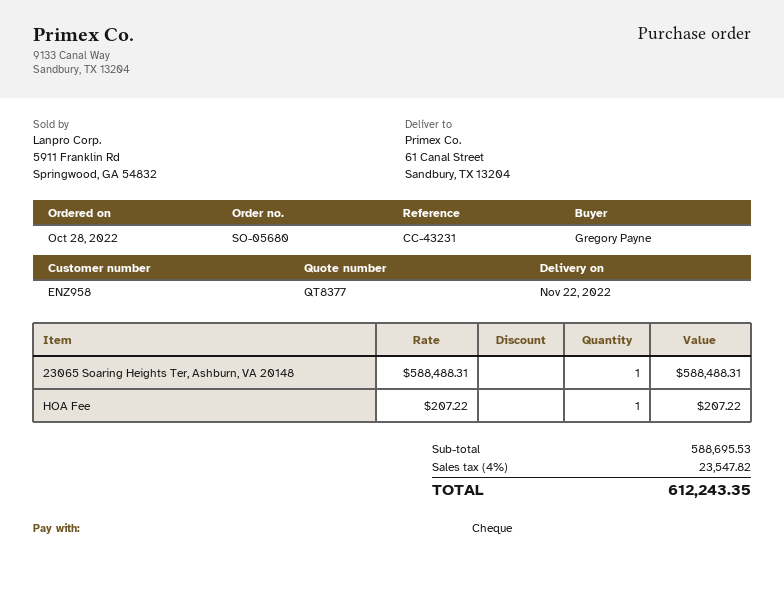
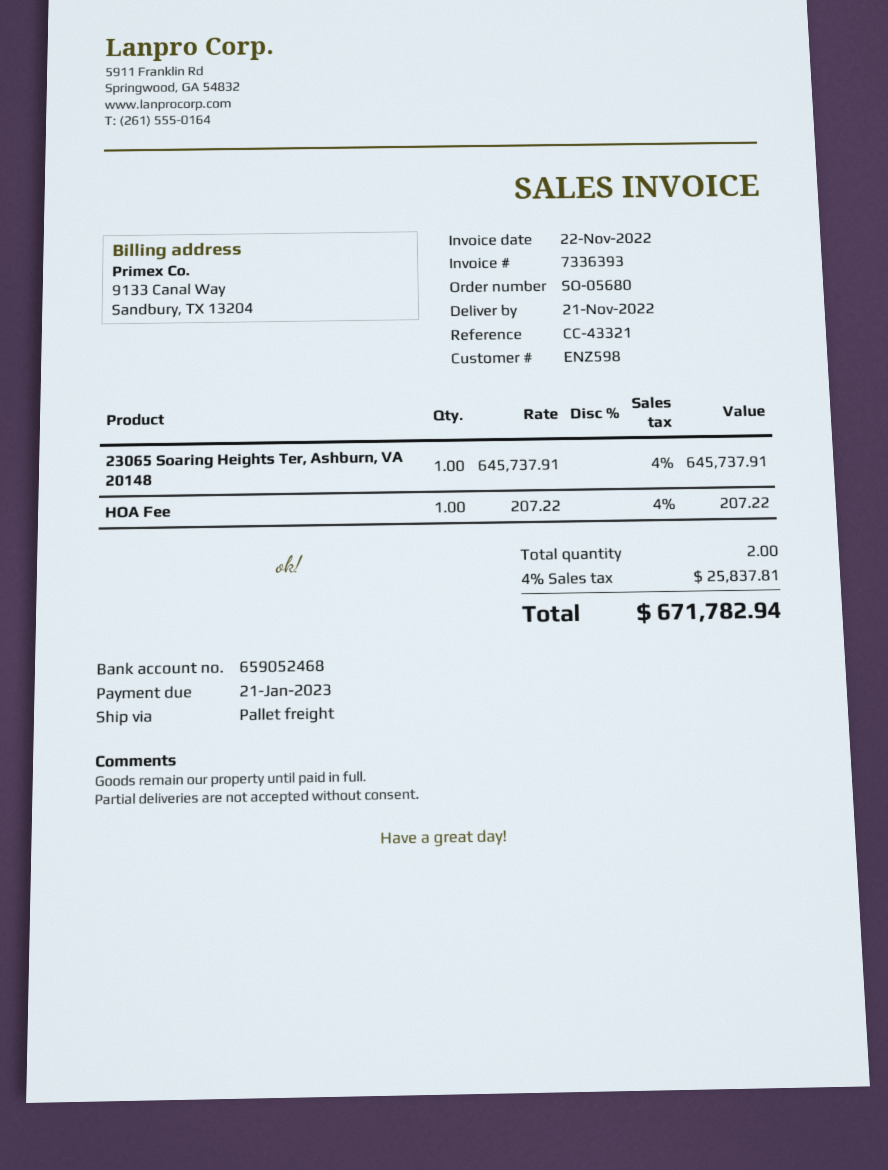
delivery date: 2022-11-22 -> 2022-11-21
customer number: ENZ958 -> ENZ598
reference: CC-43231 -> CC-43321
23065 Soaring Heights Ter, Ashburn, VA 20148: 1 x 588488.31 = 588488.31 -> 1 x 645737.91 = 645737.91
tax: 4% = 23547.82 -> 4% = 25837.81
total: 612243.35 -> 671782.94

